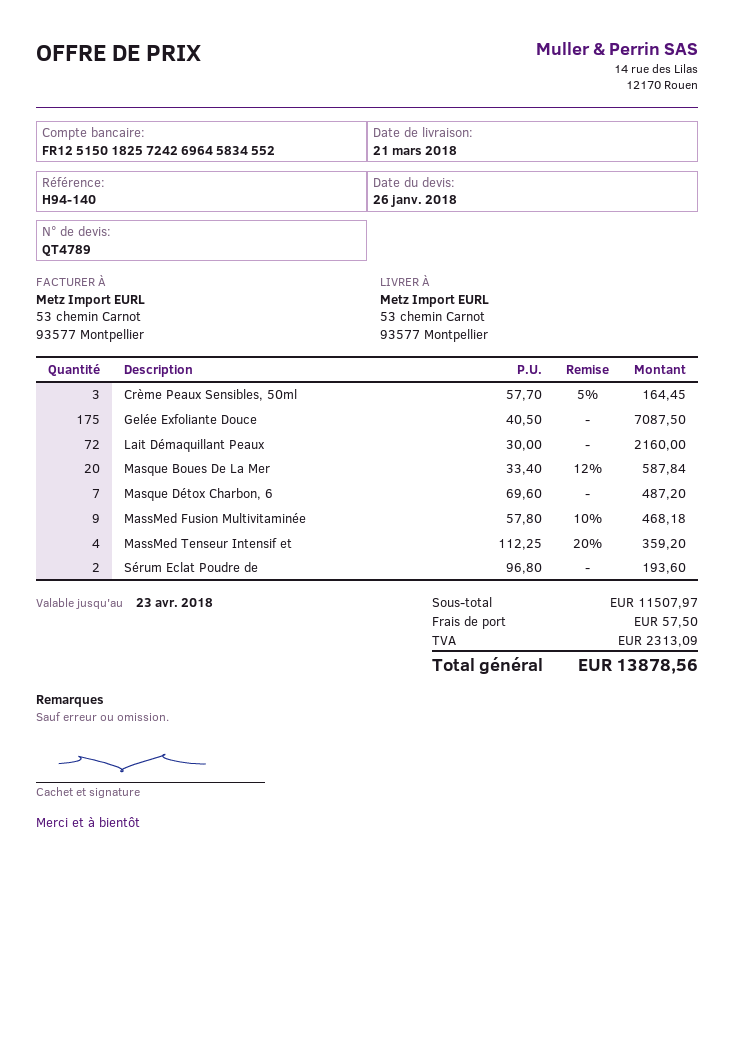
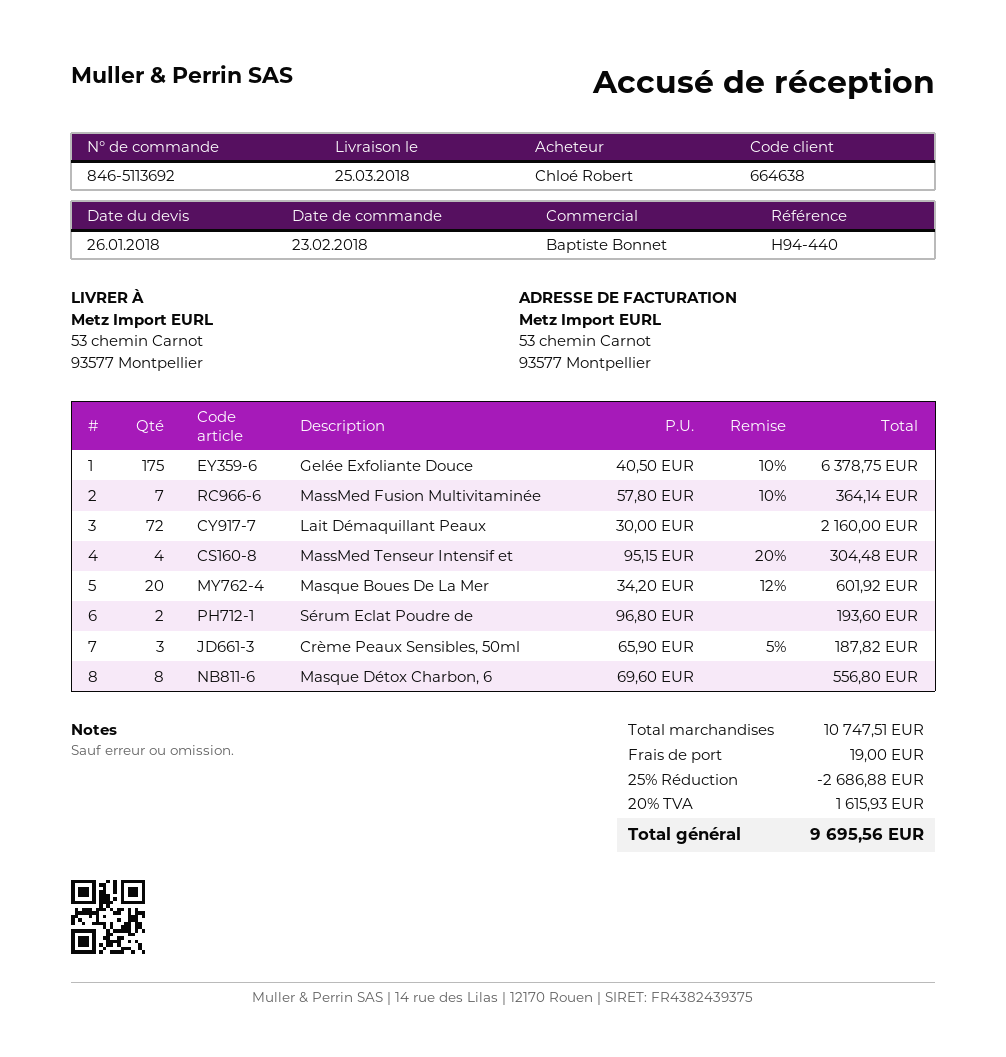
delivery date: 2018-03-21 -> 2018-03-25
reference: H94-140 -> H94-440
Crème Peaux Sensibles, 50ml: 3 x 57.70 - 5% = 164.45 -> 3 x 65.90 - 5% = 187.82
Gelée Exfoliante Douce: 175 x 40.50 = 7087.50 -> 175 x 40.50 - 10% = 6378.75
Masque Boues De La Mer: 20 x 33.40 - 12% = 587.84 -> 20 x 34.20 - 12% = 601.92
Masque Détox Charbon, 6: 7 x 69.60 = 487.20 -> 8 x 69.60 = 556.80
MassMed Fusion Multivitaminée: 9 x 57.80 - 10% = 468.18 -> 7 x 57.80 - 10% = 364.14
MassMed Tenseur Intensif et: 4 x 112.25 - 20% = 359.20 -> 4 x 95.15 - 20% = 304.48
subtotal: 11507.97 -> 10747.51
discount: none -> 25% = 2686.88
shipping: 57.50 -> 19.00
tax: 2313.09 -> 1615.93
total: 13878.56 -> 9695.56

